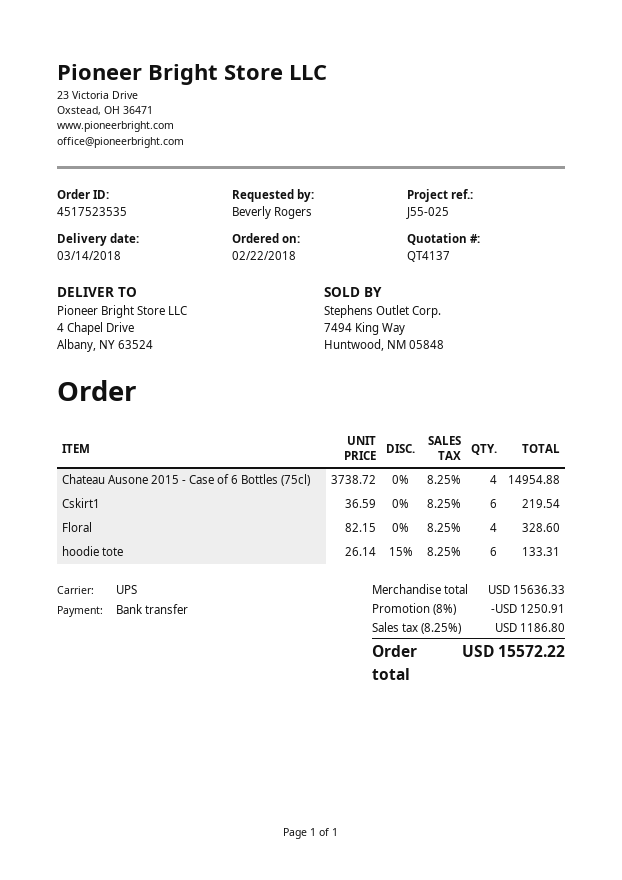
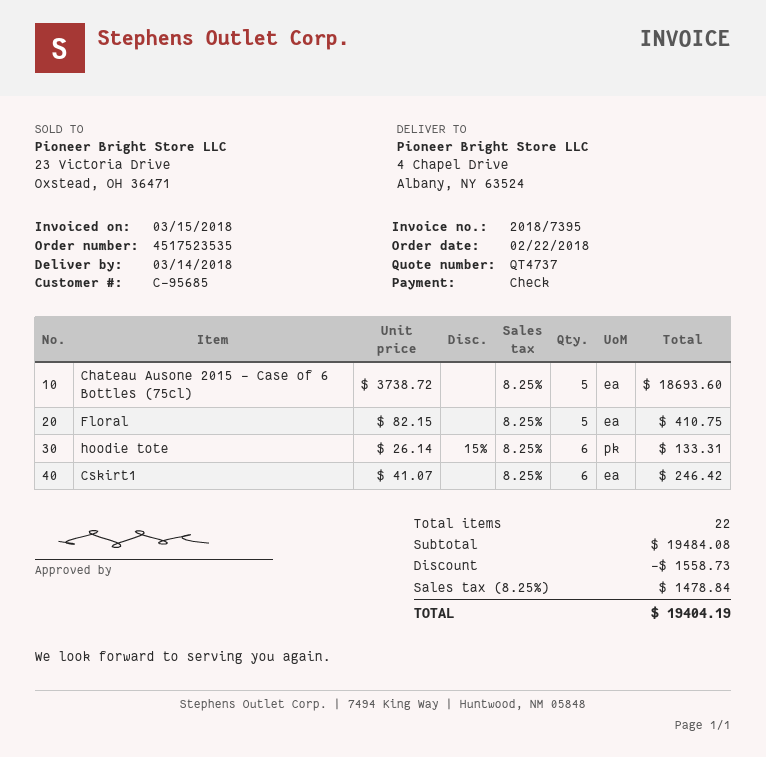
quote number: QT4137 -> QT4737
payment method: bank transfer -> cheque
Chateau Ausone 2015 - Case of 6 Bottles (75cl): 4 x 3738.72 = 14954.88 -> 5 x 3738.72 = 18693.60
Cskirt1: 6 x 36.59 = 219.54 -> 6 x 41.07 = 246.42
Floral: 4 x 82.15 = 328.60 -> 5 x 82.15 = 410.75
subtotal: 15636.33 -> 19484.08
discount: 1250.91 -> 1558.73
tax: 8.25% = 1186.80 -> 8.25% = 1478.84
total: 15572.22 -> 19404.19

